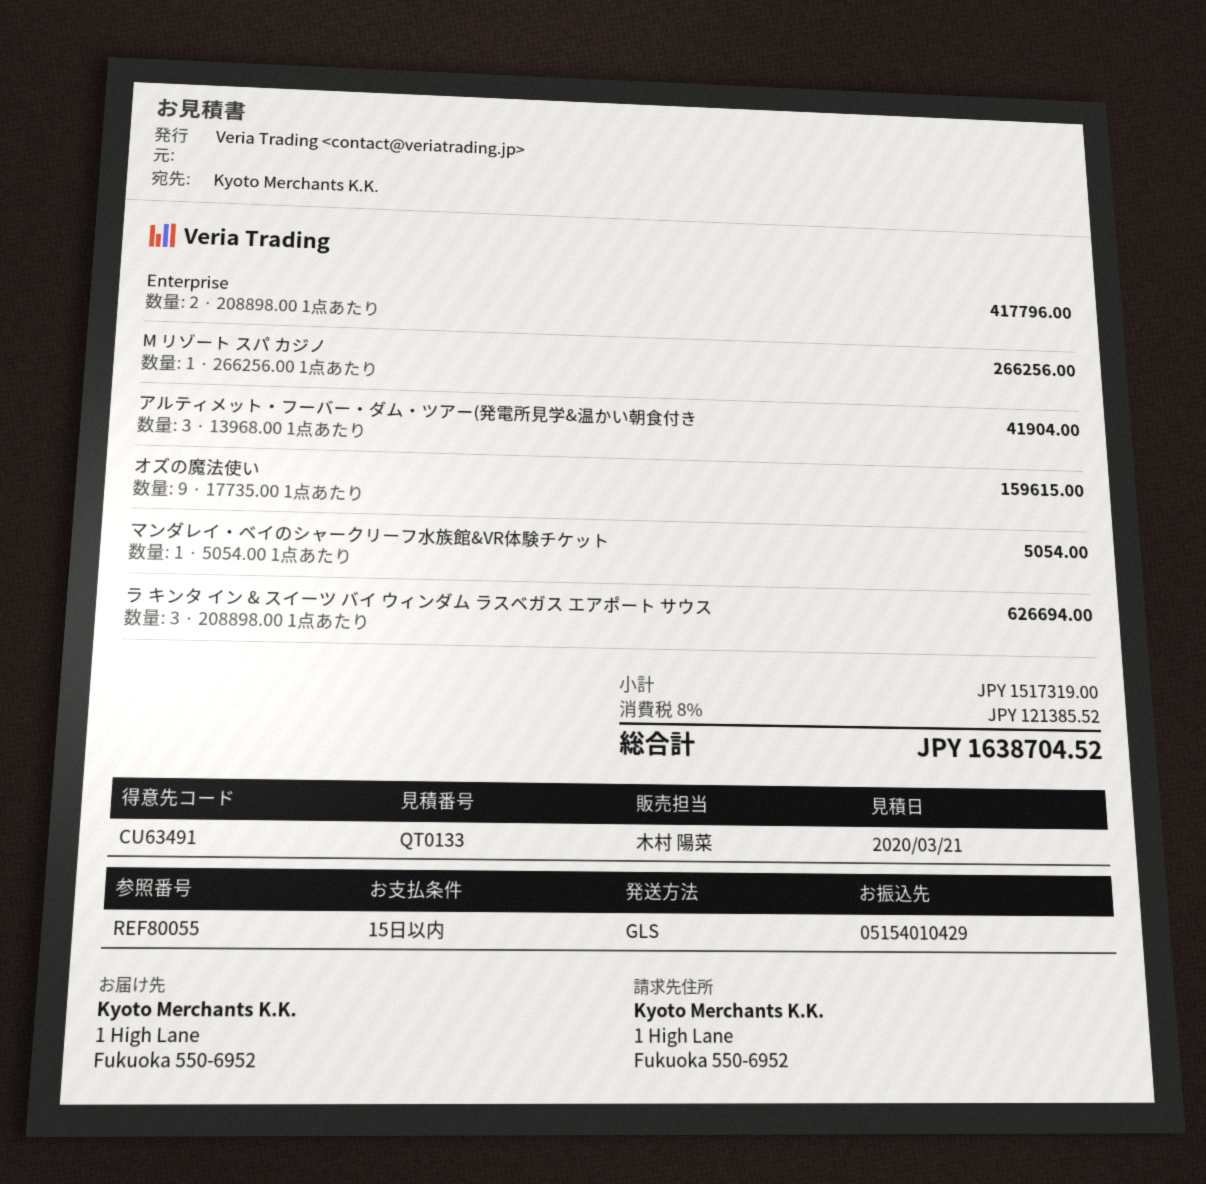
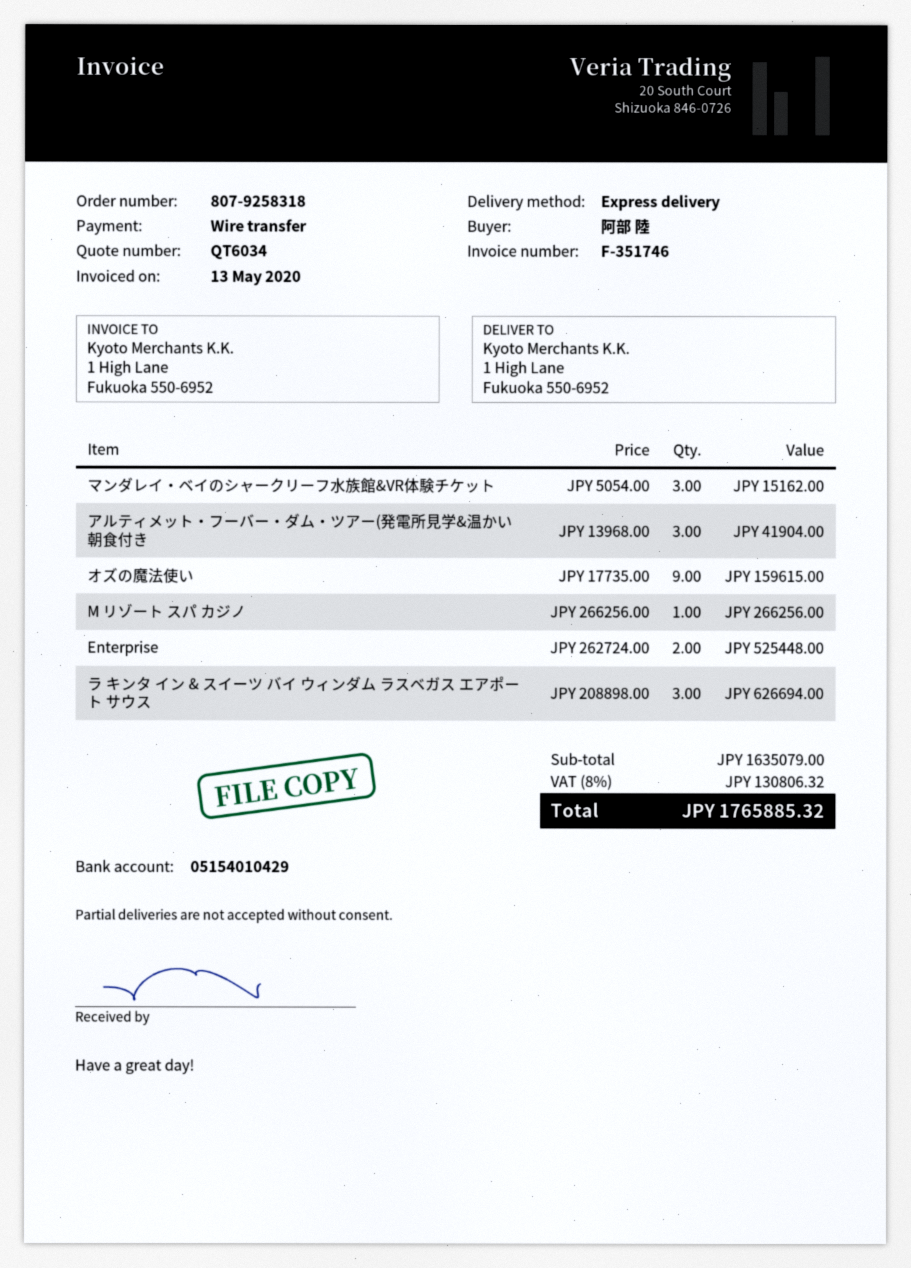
quote number: QT0133 -> QT6034
shipping method: GLS -> express
Enterprise: 2 x 208898.00 = 417796.00 -> 2 x 262724.00 = 525448.00
マンダレイ・ベイのシャークリーフ水族館&VR体験チケット: 1 x 5054.00 = 5054.00 -> 3 x 5054.00 = 15162.00
subtotal: 1517319.00 -> 1635079.00
tax: 8% = 121385.52 -> 8% = 130806.32
total: 1638704.52 -> 1765885.32

